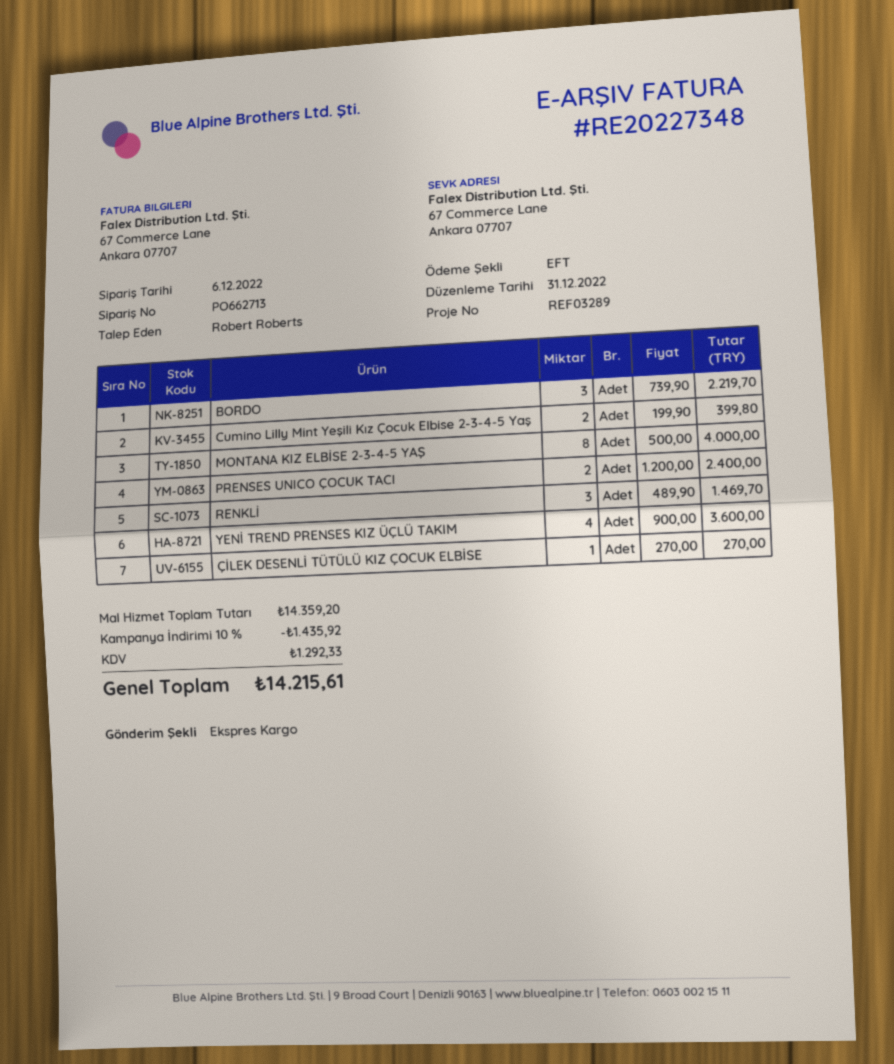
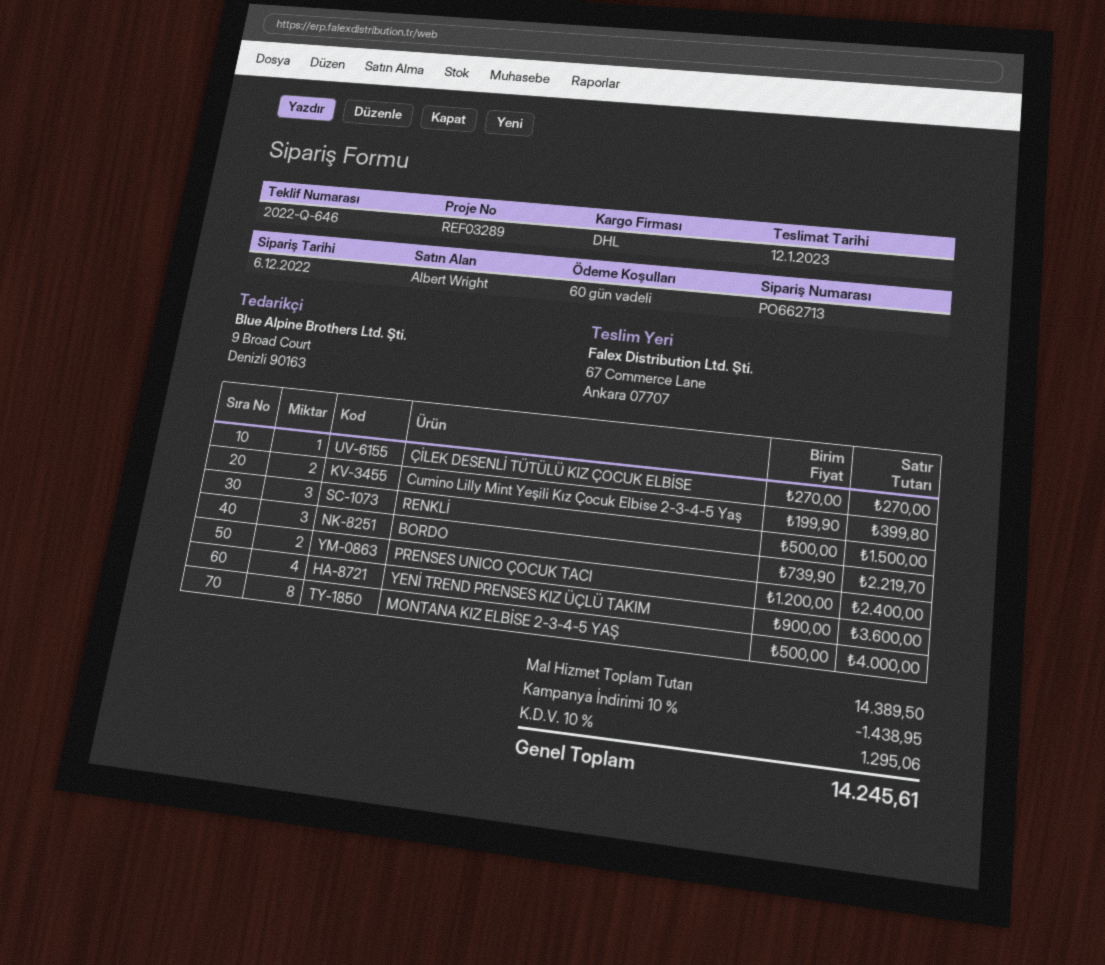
ordered by: Robert Roberts -> Albert Wright
shipping method: express -> DHL
RENKLİ: 3 x 489.90 = 1469.70 -> 3 x 500.00 = 1500.00
subtotal: 14359.20 -> 14389.50
discount: 10% = 1435.92 -> 10% = 1438.95
tax: 1292.33 -> 1295.06
total: 14215.61 -> 14245.61

